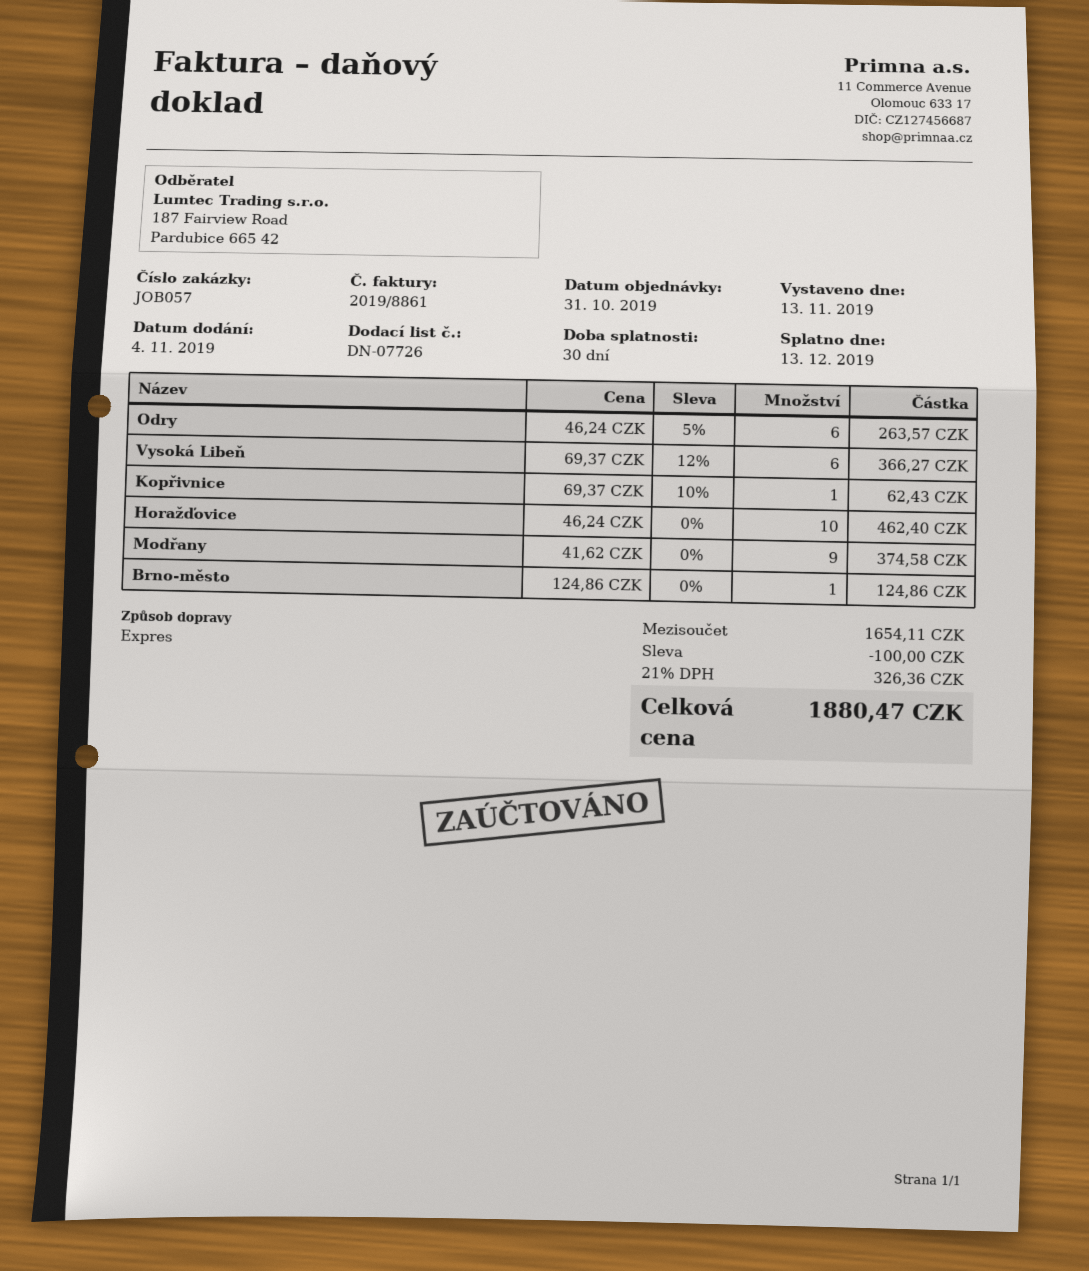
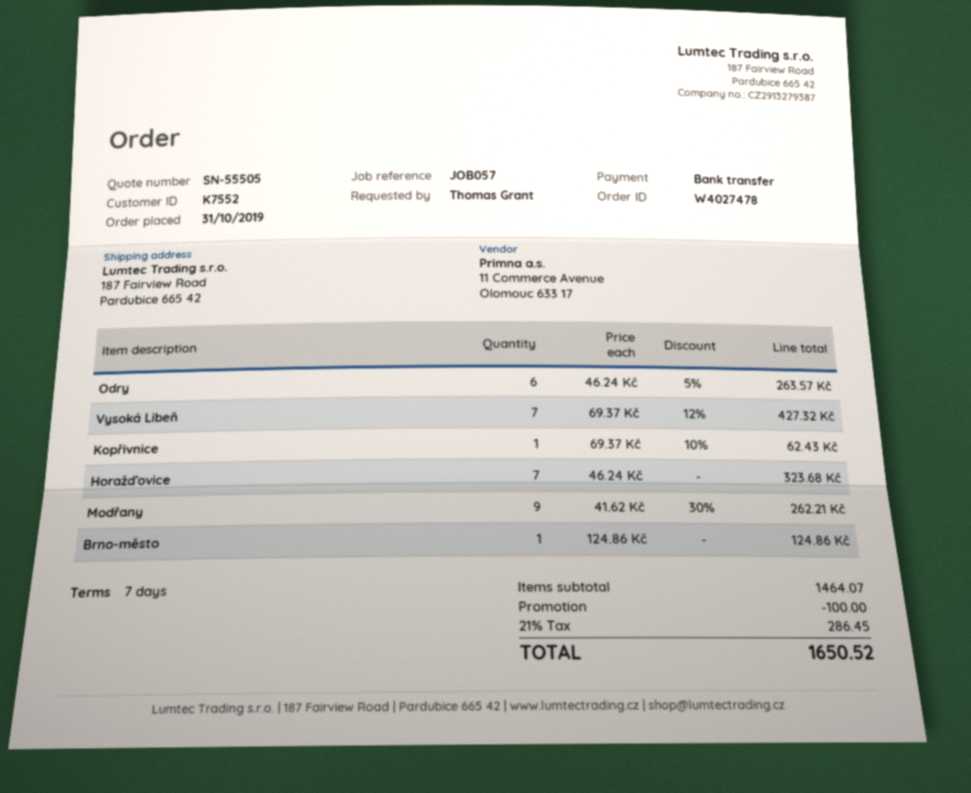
payment terms: 30 days -> 7 days
Vysoká Libeň: 6 x 69.37 - 12% = 366.27 -> 7 x 69.37 - 12% = 427.32
Horažďovice: 10 x 46.24 = 462.40 -> 7 x 46.24 = 323.68
Modřany: 9 x 41.62 = 374.58 -> 9 x 41.62 - 30% = 262.21
subtotal: 1654.11 -> 1464.07
tax: 21% = 326.36 -> 21% = 286.45
total: 1880.47 -> 1650.52

